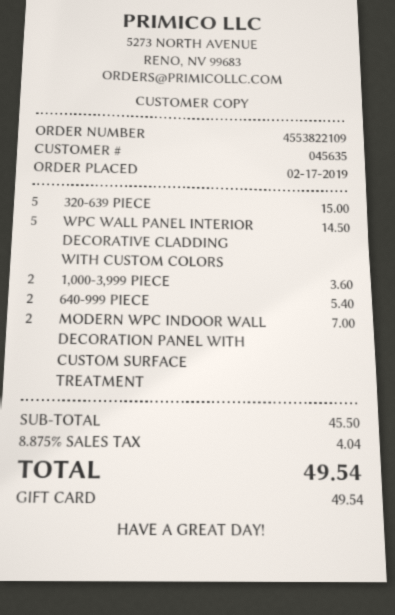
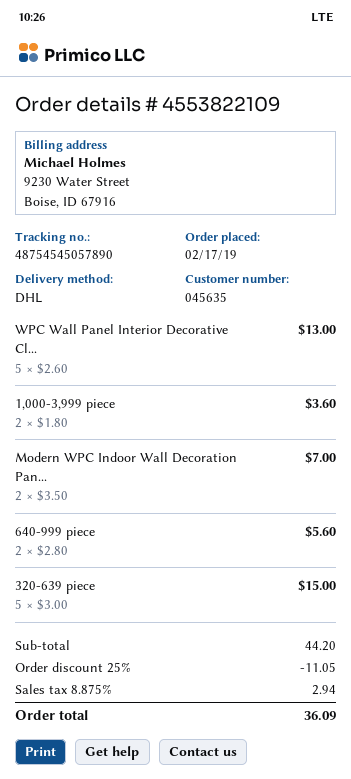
WPC WALL PANEL INTERIOR DECORATIVE CLADDING WITH CUSTOM COLORS: 5 for 14.50 -> 5 for 13.00
640-999 PIECE: 2 for 5.40 -> 2 for 5.60
subtotal: 45.50 -> 44.20
discount: none -> 25% = 11.05
tax: 8.875% = 4.04 -> 8.875% = 2.94
total: 49.54 -> 36.09

